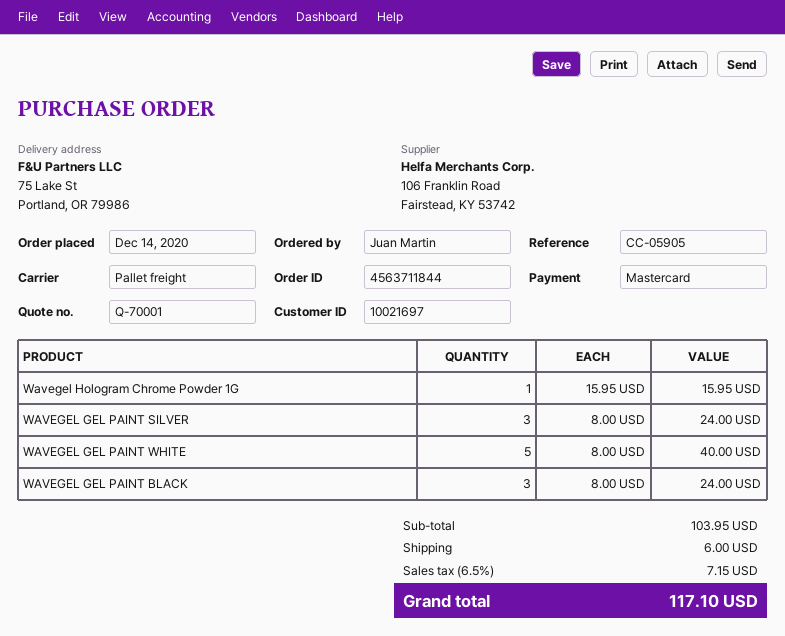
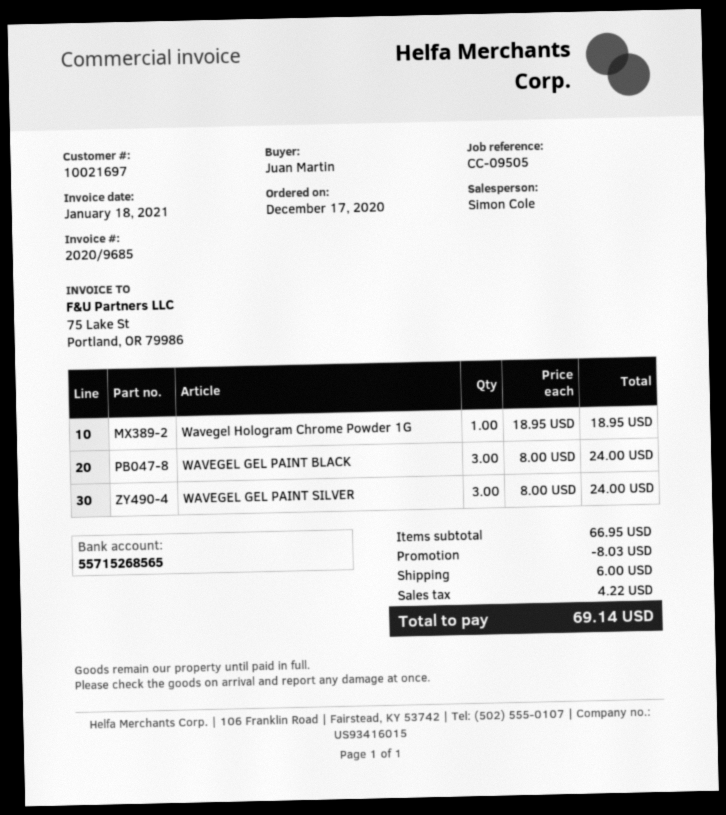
order date: 2020-12-14 -> 2020-12-17
reference: CC-05905 -> CC-09505
Wavegel Hologram Chrome Powder 1G: 1 x 15.95 = 15.95 -> 1 x 18.95 = 18.95
WAVEGEL GEL PAINT WHITE: 5 x 8.00 = 40.00 -> none
subtotal: 103.95 -> 66.95
discount: none -> 8.03
tax: 7.15 -> 4.22
total: 117.10 -> 69.14

